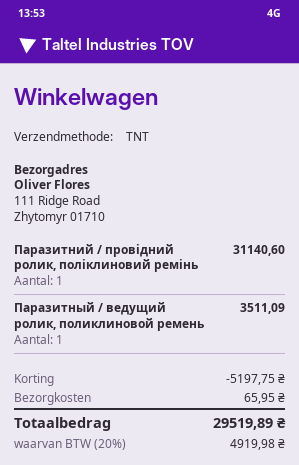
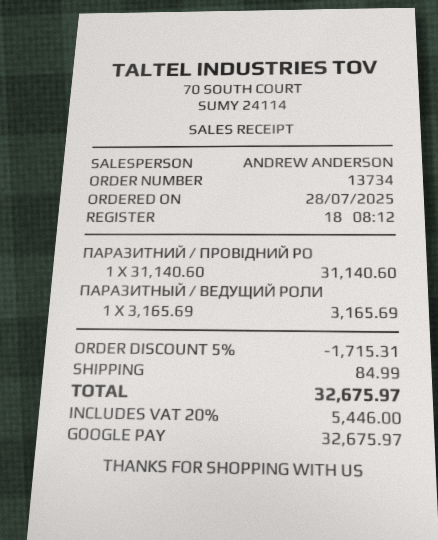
Паразитный / ведущий ролик, поликлиновой ремень: 1 for 3511.09 -> 1 for 3165.69
discount: 5197.75 -> 1715.31
shipping: 65.95 -> 84.99
tax: 20% = 4919.98 -> 20% = 5446.00
total: 29519.89 -> 32675.97

